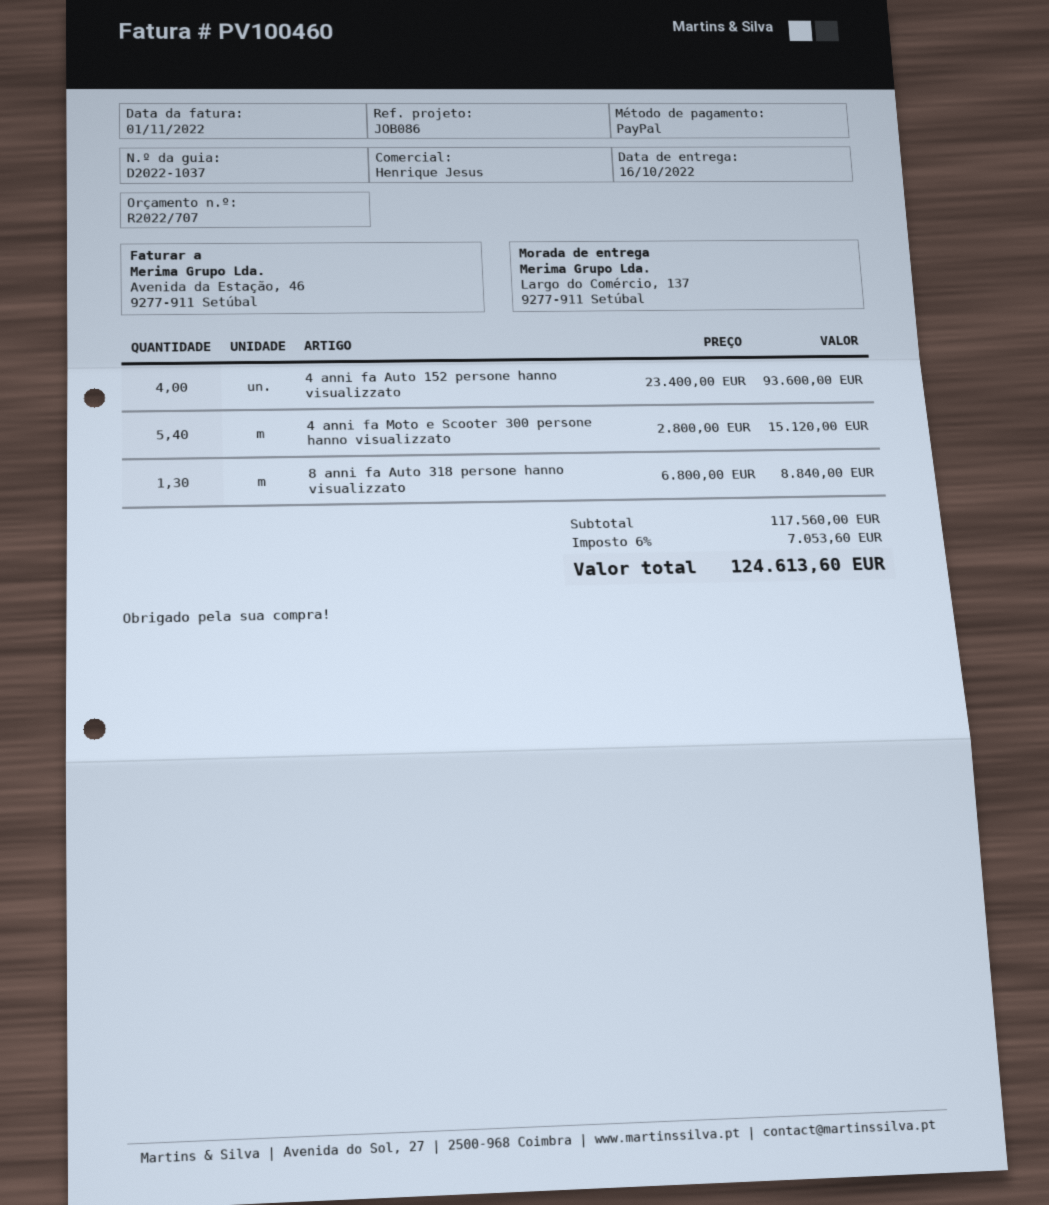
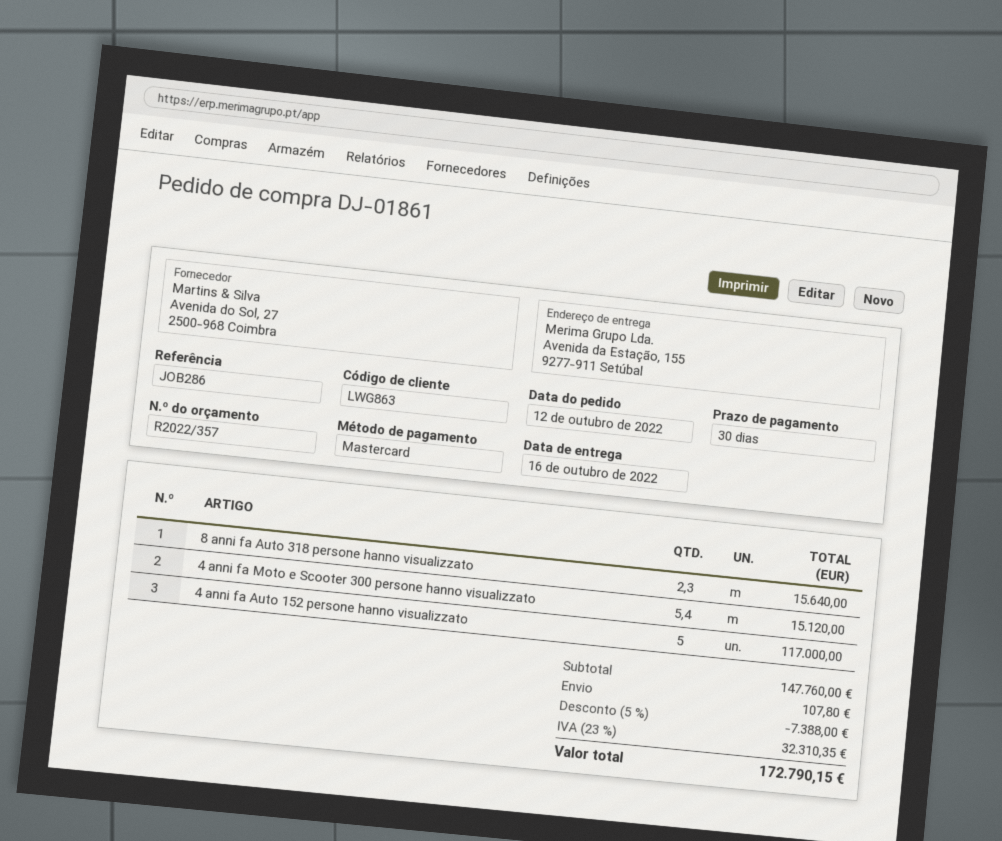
quote number: R2022/707 -> R2022/357
reference: JOB086 -> JOB286
payment method: PayPal -> Mastercard
ship to: Largo do Comércio, 137, 9277-911 Setúbal -> Avenida da Estação, 155, 9277-911 Setúbal
4 anni fa Auto 152 persone hanno visualizzato: 4 for 93600.00 -> 5 for 117000.00
8 anni fa Auto 318 persone hanno visualizzato: 1.3 for 8840.00 -> 2.3 for 15640.00
subtotal: 117560.00 -> 147760.00
discount: none -> 5% = 7388.00
shipping: none -> 107.80
tax: 6% = 7053.60 -> 23% = 32310.35
total: 124613.60 -> 172790.15

